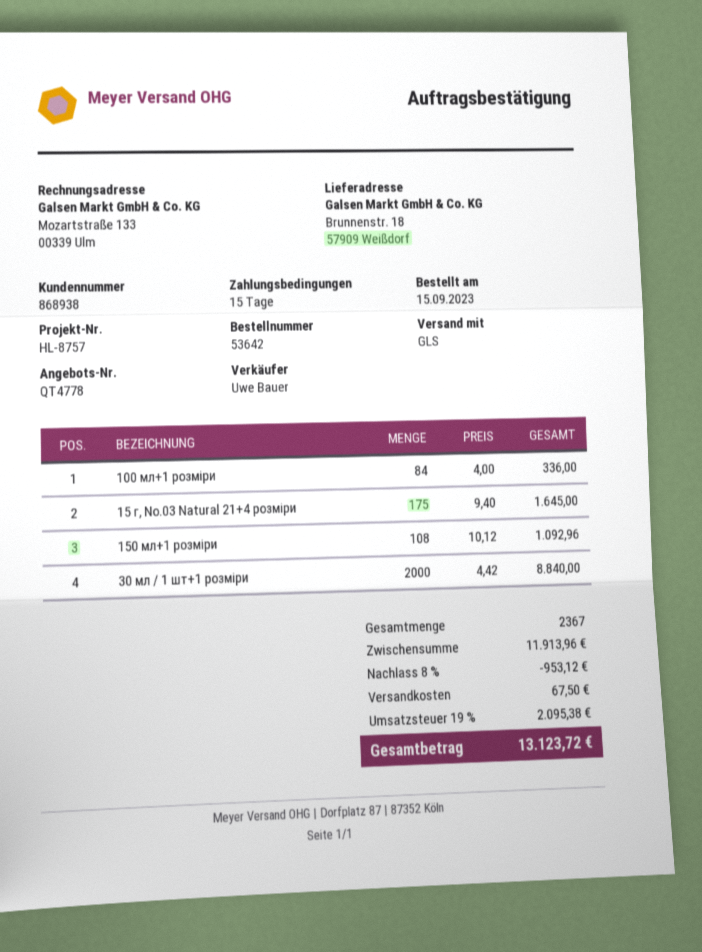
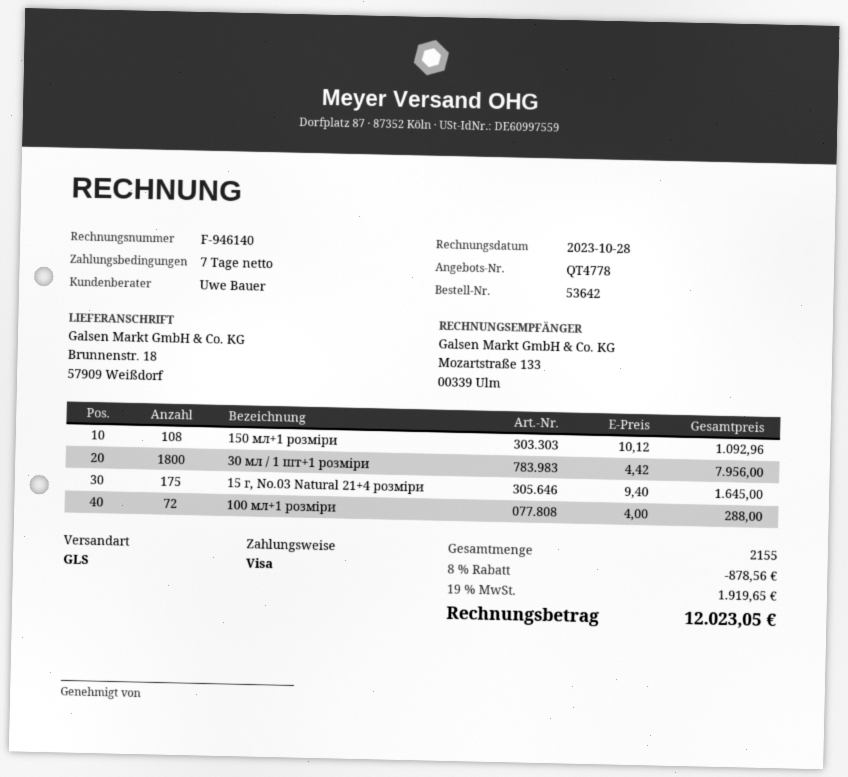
payment terms: 15 days -> 7 days
100 мл+1 розміри: 84 x 4.00 = 336.00 -> 72 x 4.00 = 288.00
30 мл / 1 шт+1 розміри: 2000 x 4.42 = 8840.00 -> 1800 x 4.42 = 7956.00
total quantity: 2367 -> 2155
discount: 8% = 953.12 -> 8% = 878.56
shipping: 67.50 -> none
tax: 19% = 2095.38 -> 19% = 1919.65
total: 13123.72 -> 12023.05

